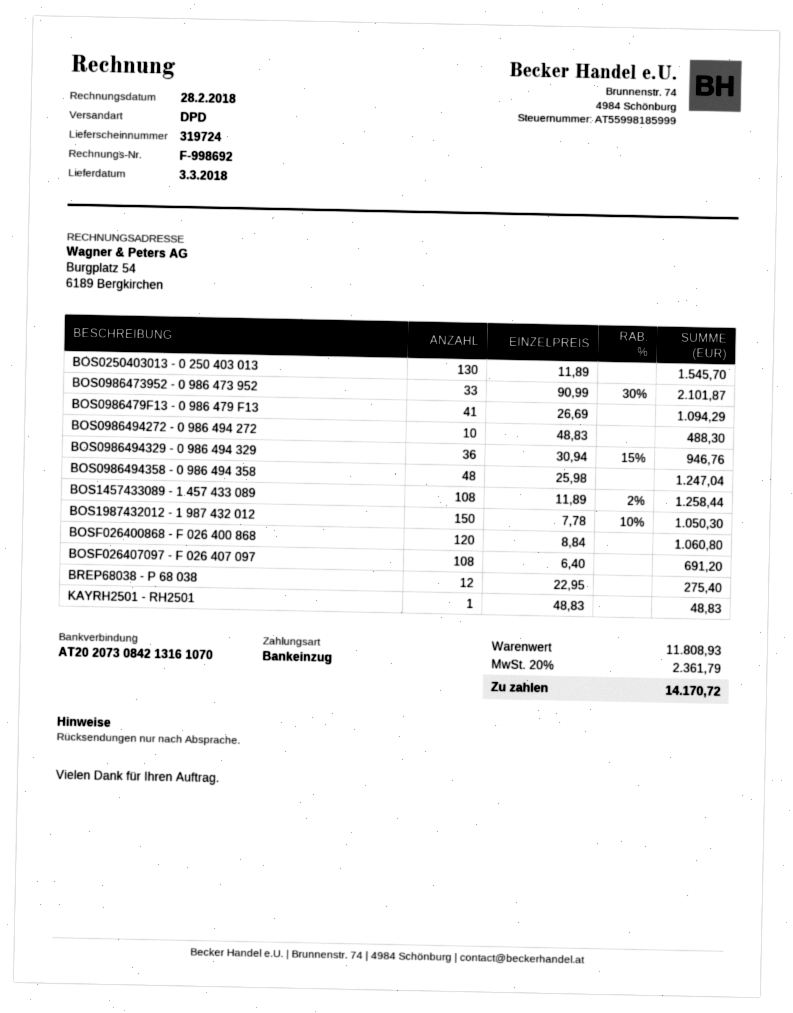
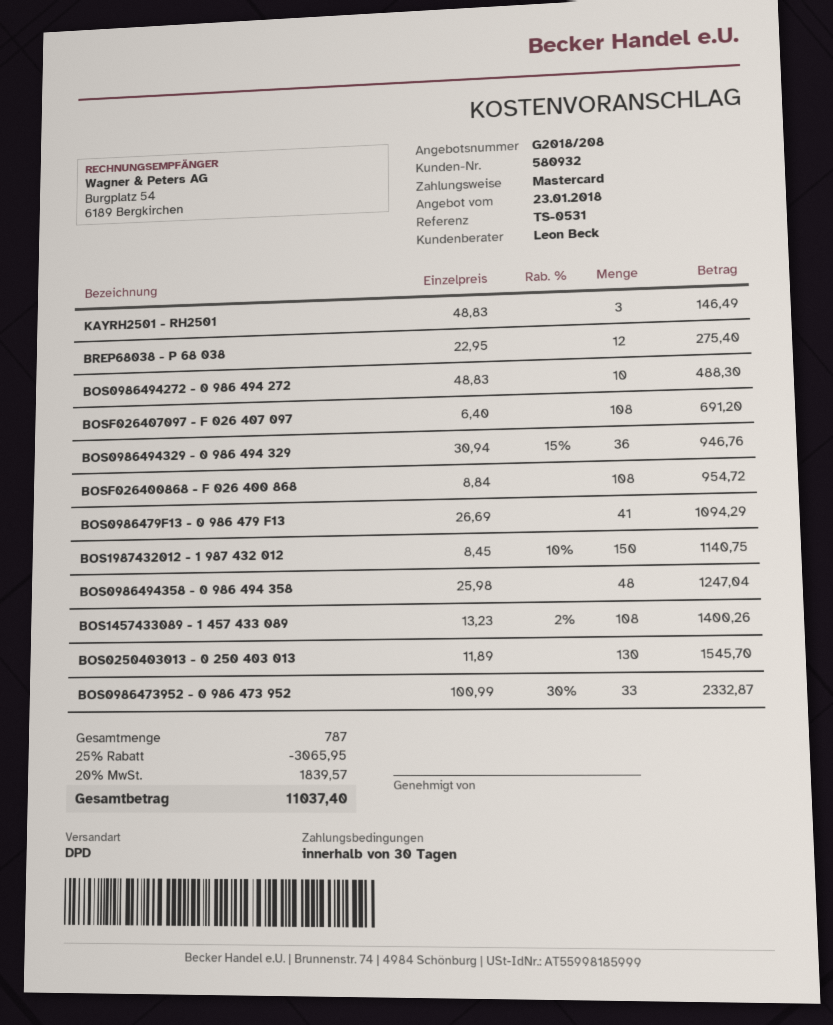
payment method: direct debit -> Mastercard
BOS0986473952 - 0 986 473 952: 33 x 90.99 - 30% = 2101.87 -> 33 x 100.99 - 30% = 2332.87
BOS1457433089 - 1 457 433 089: 108 x 11.89 - 2% = 1258.44 -> 108 x 13.23 - 2% = 1400.26
BOS1987432012 - 1 987 432 012: 150 x 7.78 - 10% = 1050.30 -> 150 x 8.45 - 10% = 1140.75
BOSF026400868 - F 026 400 868: 120 x 8.84 = 1060.80 -> 108 x 8.84 = 954.72
KAYRH2501 - RH2501: 1 x 48.83 = 48.83 -> 3 x 48.83 = 146.49
discount: none -> 25% = 3065.95
tax: 20% = 2361.79 -> 20% = 1839.57
total: 14170.72 -> 11037.40

